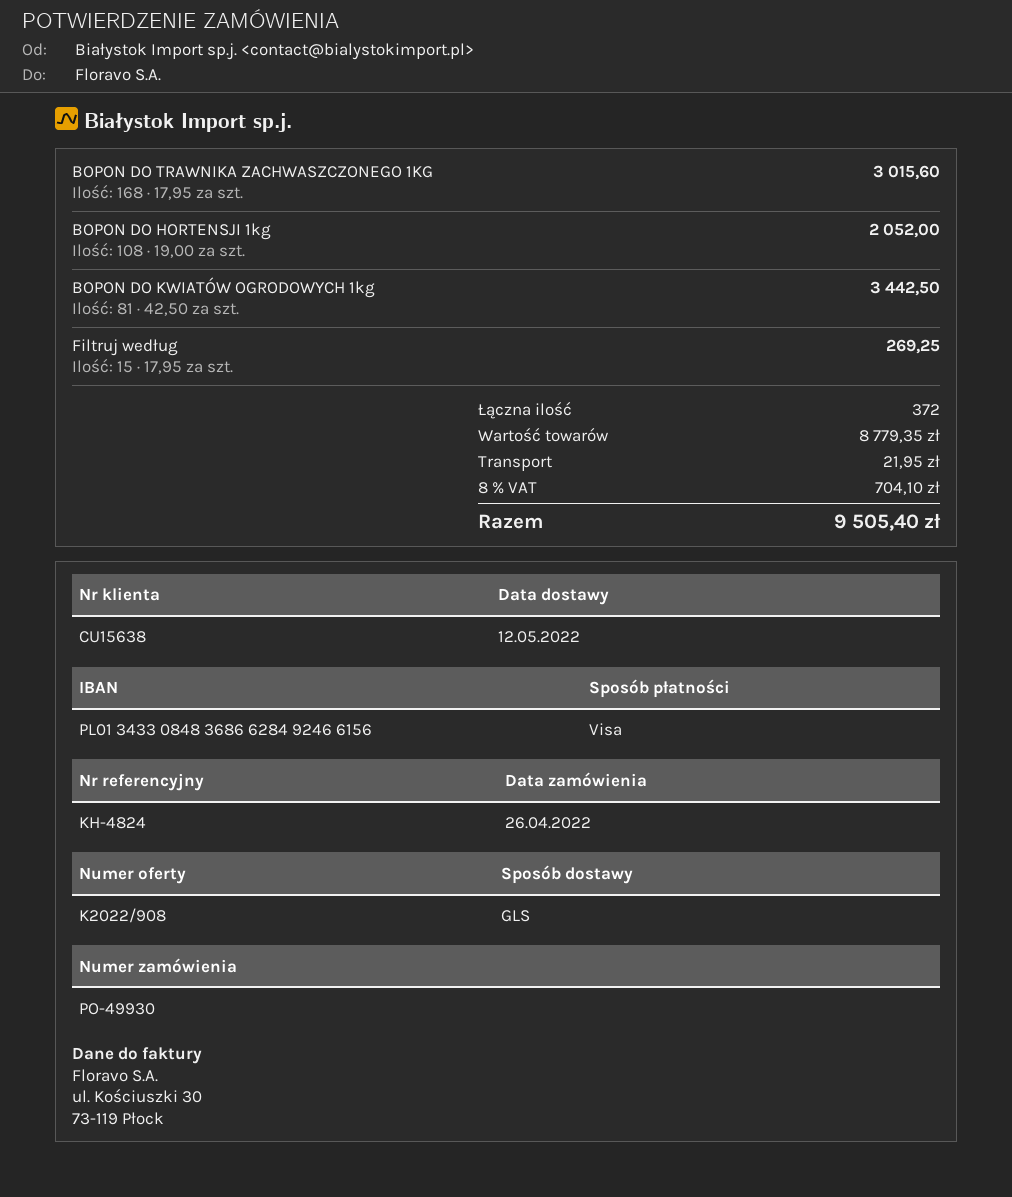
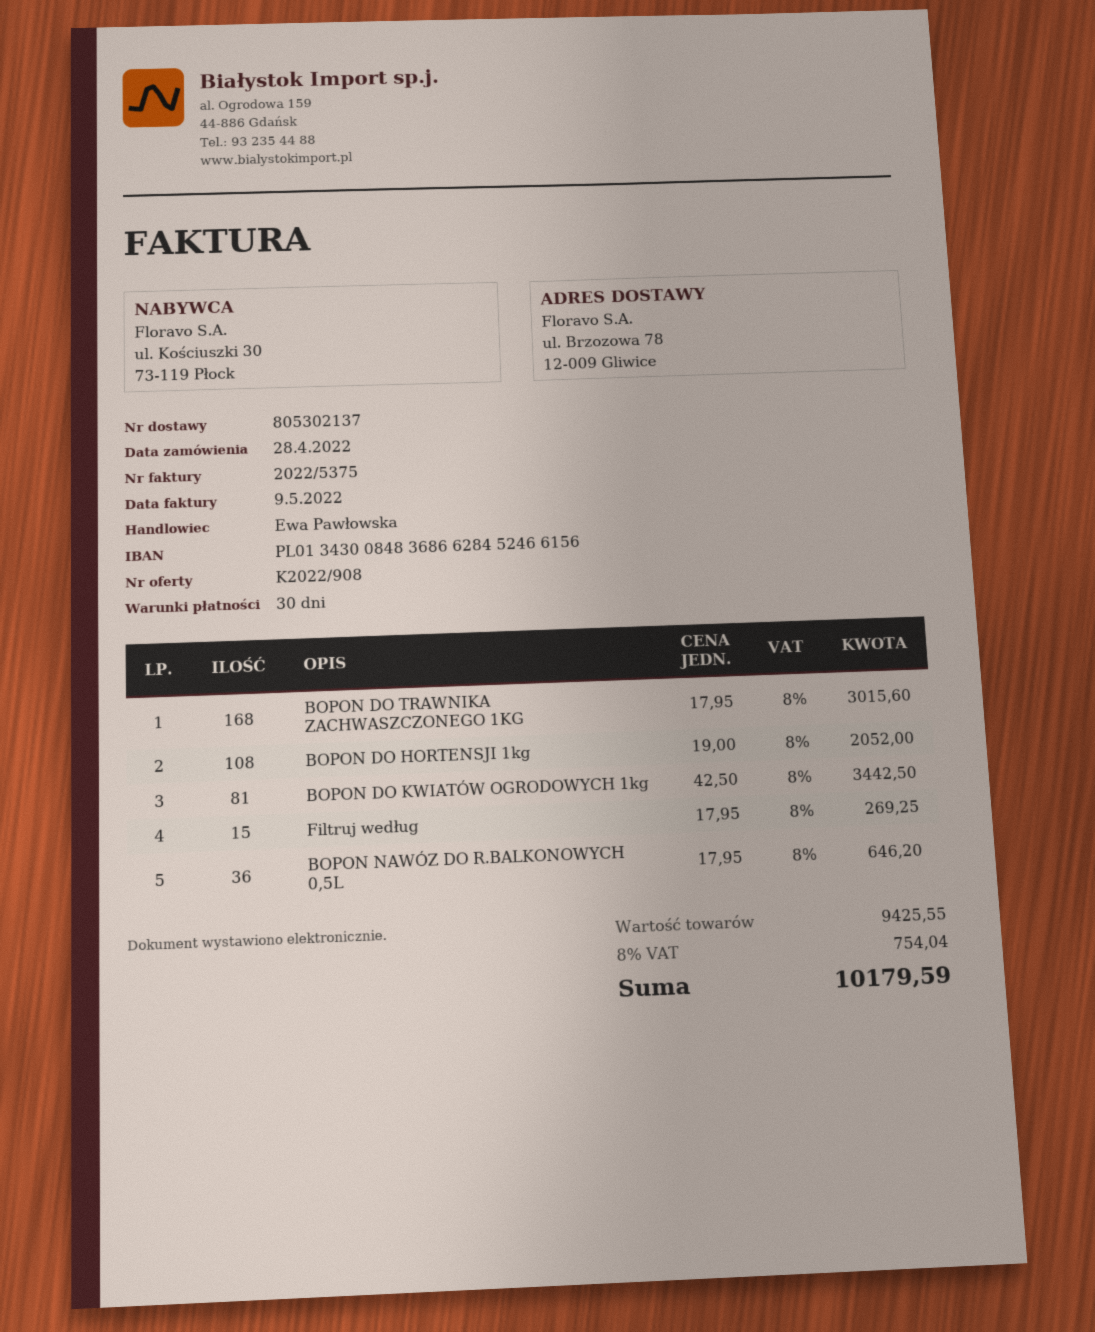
order date: 2022-04-26 -> 2022-04-28
bank account: PL01343308483686628492466156 -> PL01343008483686628452466156
BOPON NAWÓZ DO R.BALKONOWYCH 0,5L: none -> 36 x 17.95 = 646.20
subtotal: 8779.35 -> 9425.55
shipping: 21.95 -> none
tax: 8% = 704.10 -> 8% = 754.04
total: 9505.40 -> 10179.59

